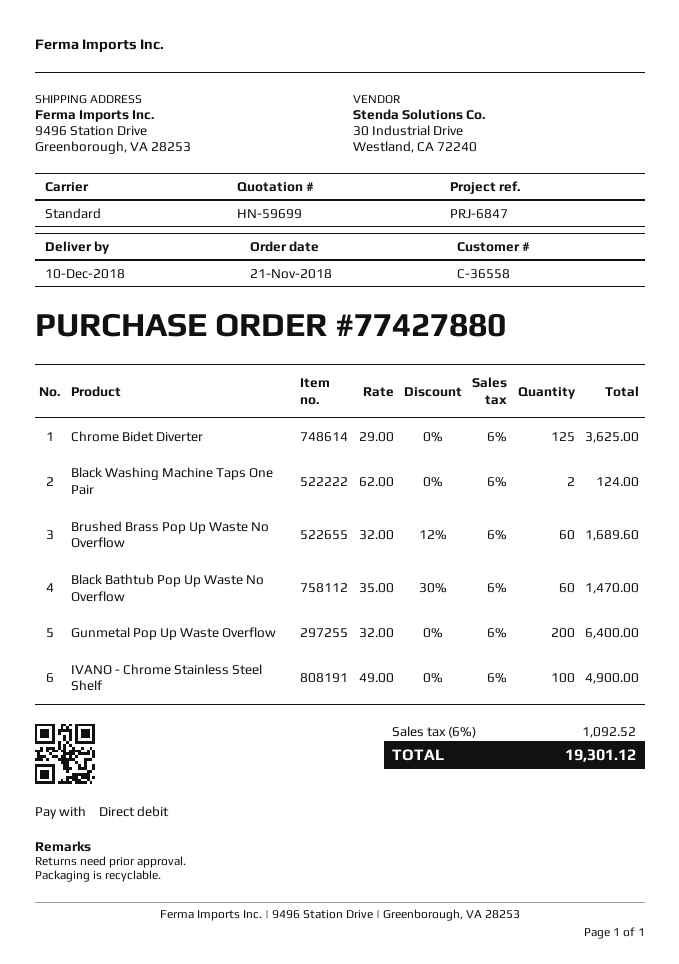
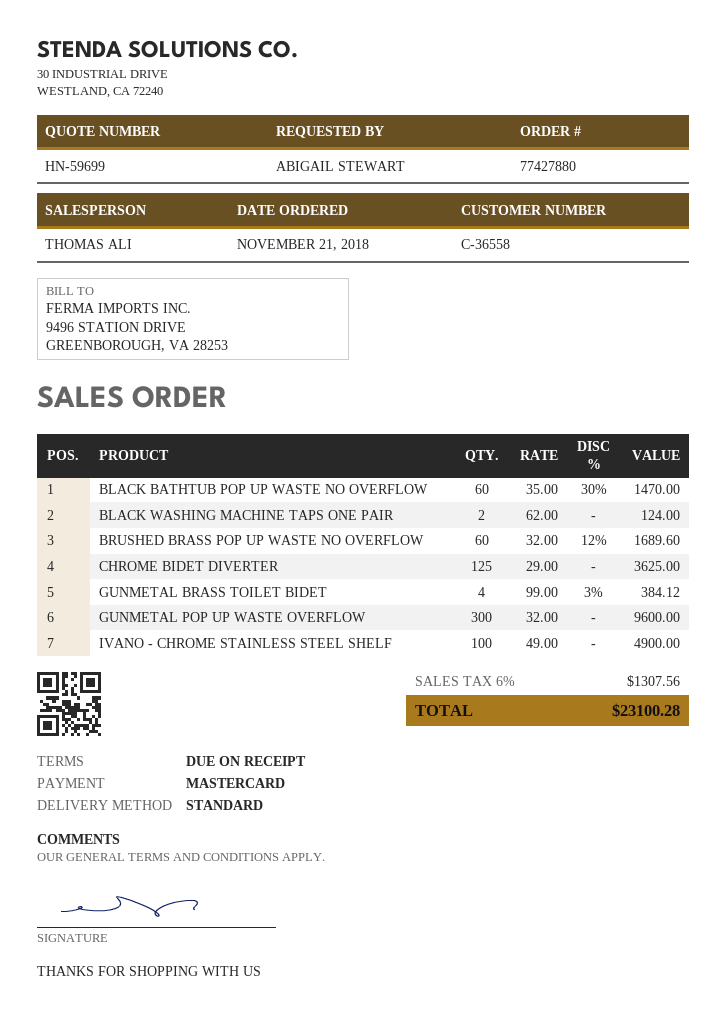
payment method: direct debit -> Mastercard
Gunmetal Pop Up Waste Overflow: 200 x 32.00 = 6400.00 -> 300 x 32.00 = 9600.00
GUNMETAL BRASS TOILET BIDET: none -> 4 x 99.00 - 3% = 384.12
tax: 6% = 1092.52 -> 6% = 1307.56
total: 19301.12 -> 23100.28

